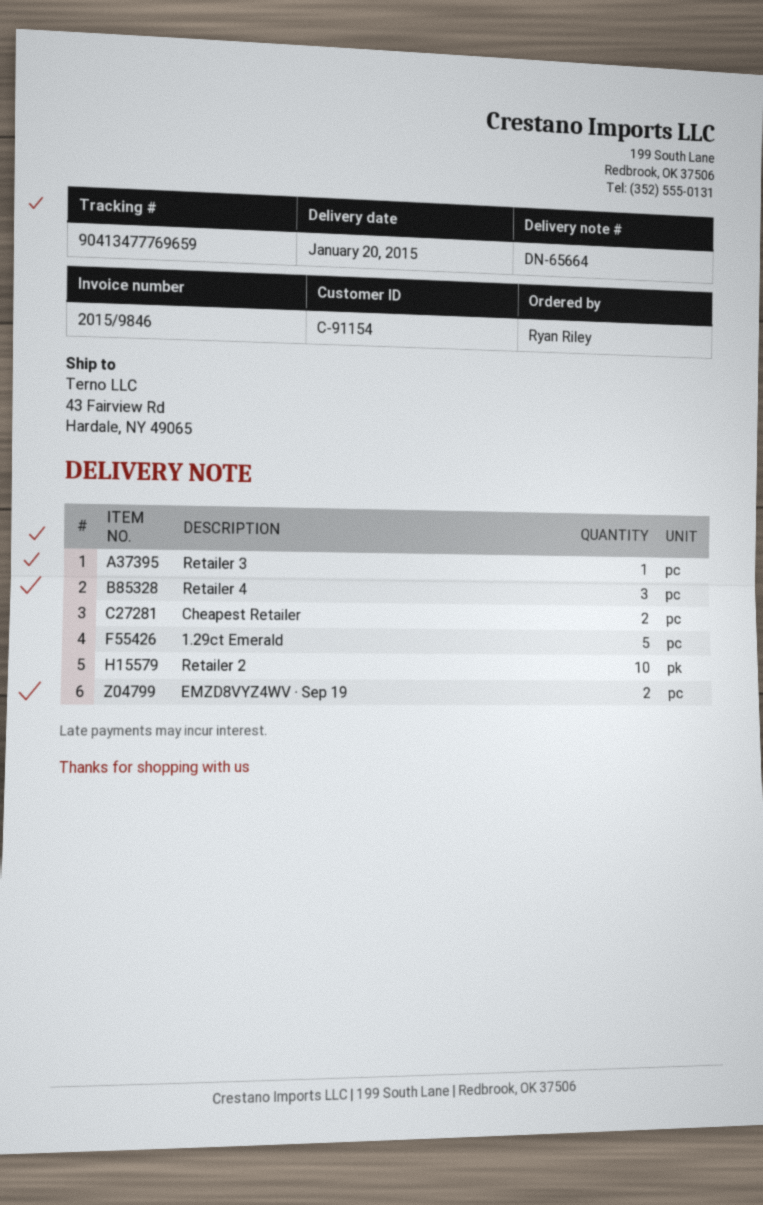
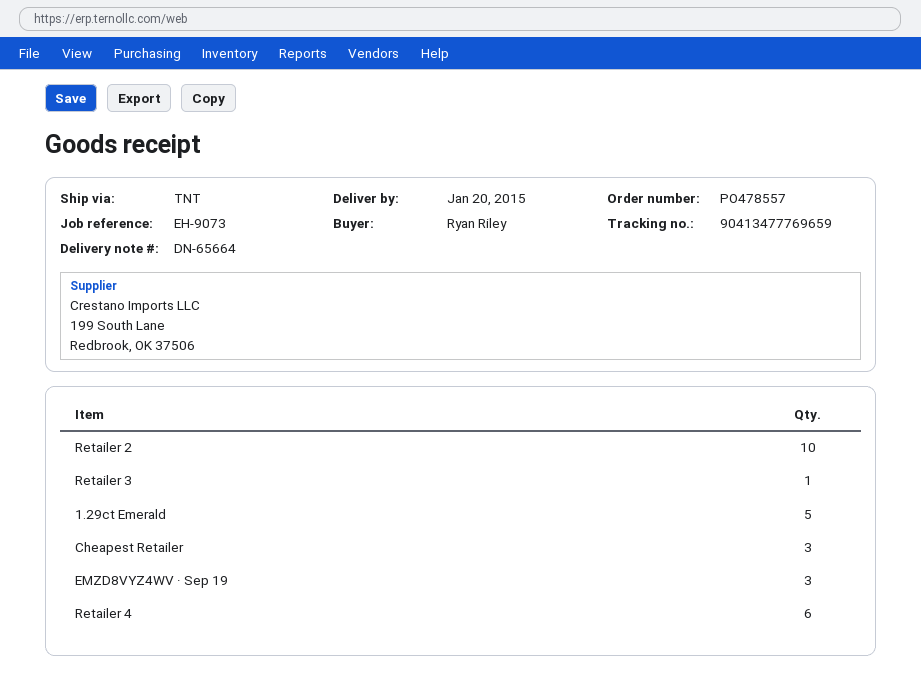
Retailer 4: 3 -> 6
Cheapest Retailer: 2 -> 3
EMZD8VYZ4WV · Sep 19: 2 -> 3

